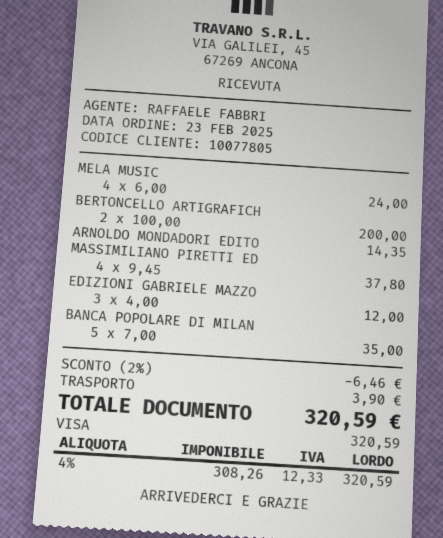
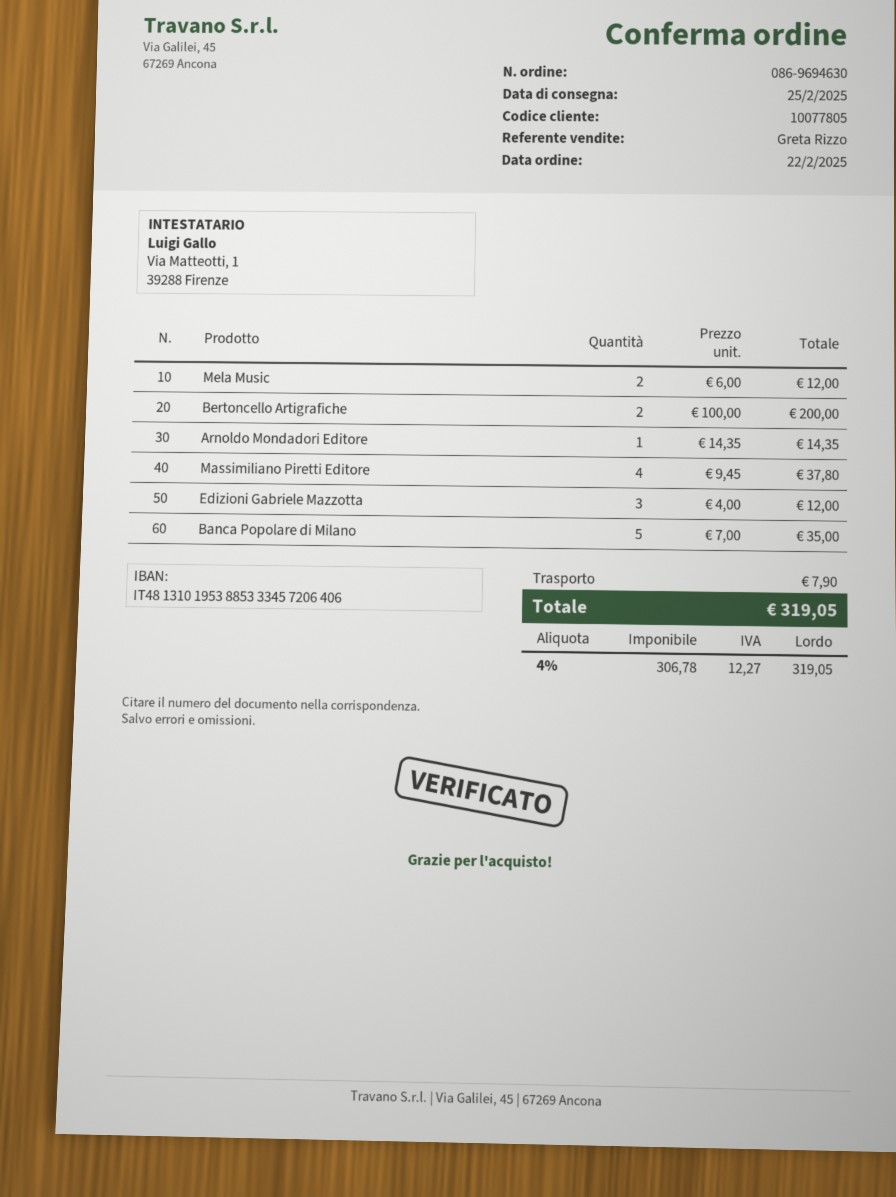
order date: 2025-02-23 -> 2025-02-22
sales rep: RAFFAELE FABBRI -> Greta Rizzo
MELA MUSIC: 4 x 6.00 = 24.00 -> 2 x 6.00 = 12.00
discount: 2% = 6.46 -> none
shipping: 3.90 -> 7.90
net: 308.26 -> 306.78
tax: 4% = 12.33 -> 4% = 12.27
total: 320.59 -> 319.05

